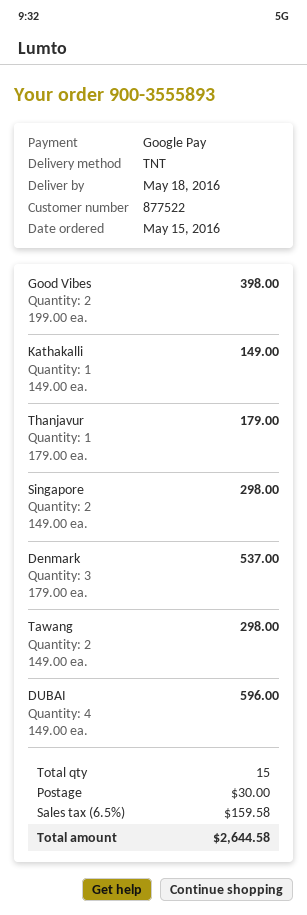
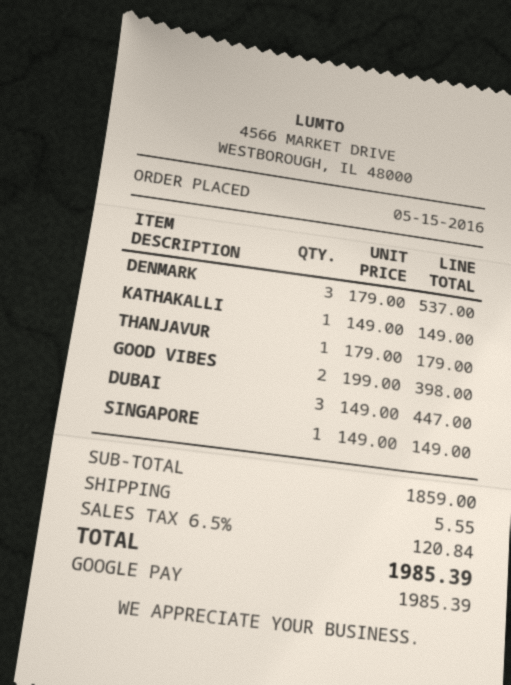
Singapore: 2 x 149.00 = 298.00 -> 1 x 149.00 = 149.00
Tawang: 2 x 149.00 = 298.00 -> none
DUBAI: 4 x 149.00 = 596.00 -> 3 x 149.00 = 447.00
shipping: 30.00 -> 5.55
tax: 6.5% = 159.58 -> 6.5% = 120.84
total: 2644.58 -> 1985.39

